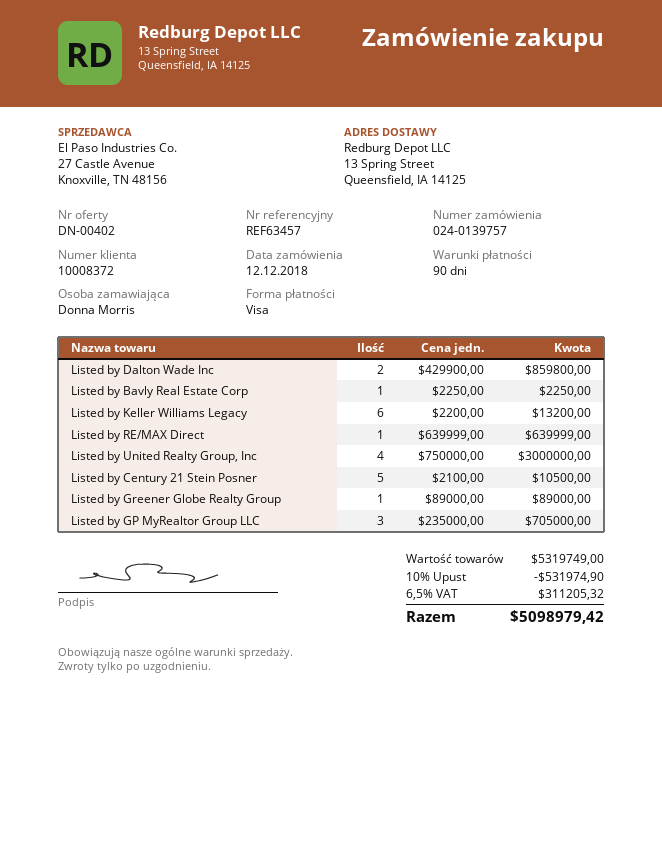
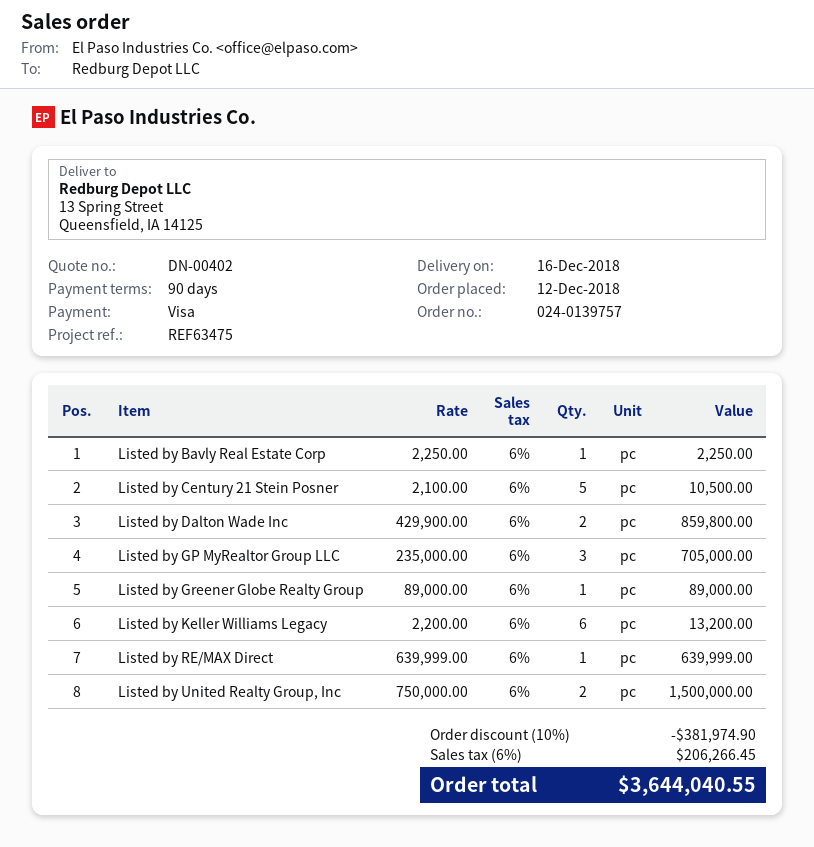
reference: REF63457 -> REF63475
Listed by United Realty Group, Inc: 4 x 750000.00 = 3000000.00 -> 2 x 750000.00 = 1500000.00
discount: 10% = 531974.90 -> 10% = 381974.90
tax: 6.5% = 311205.32 -> 6% = 206266.45
total: 5098979.42 -> 3644040.55

